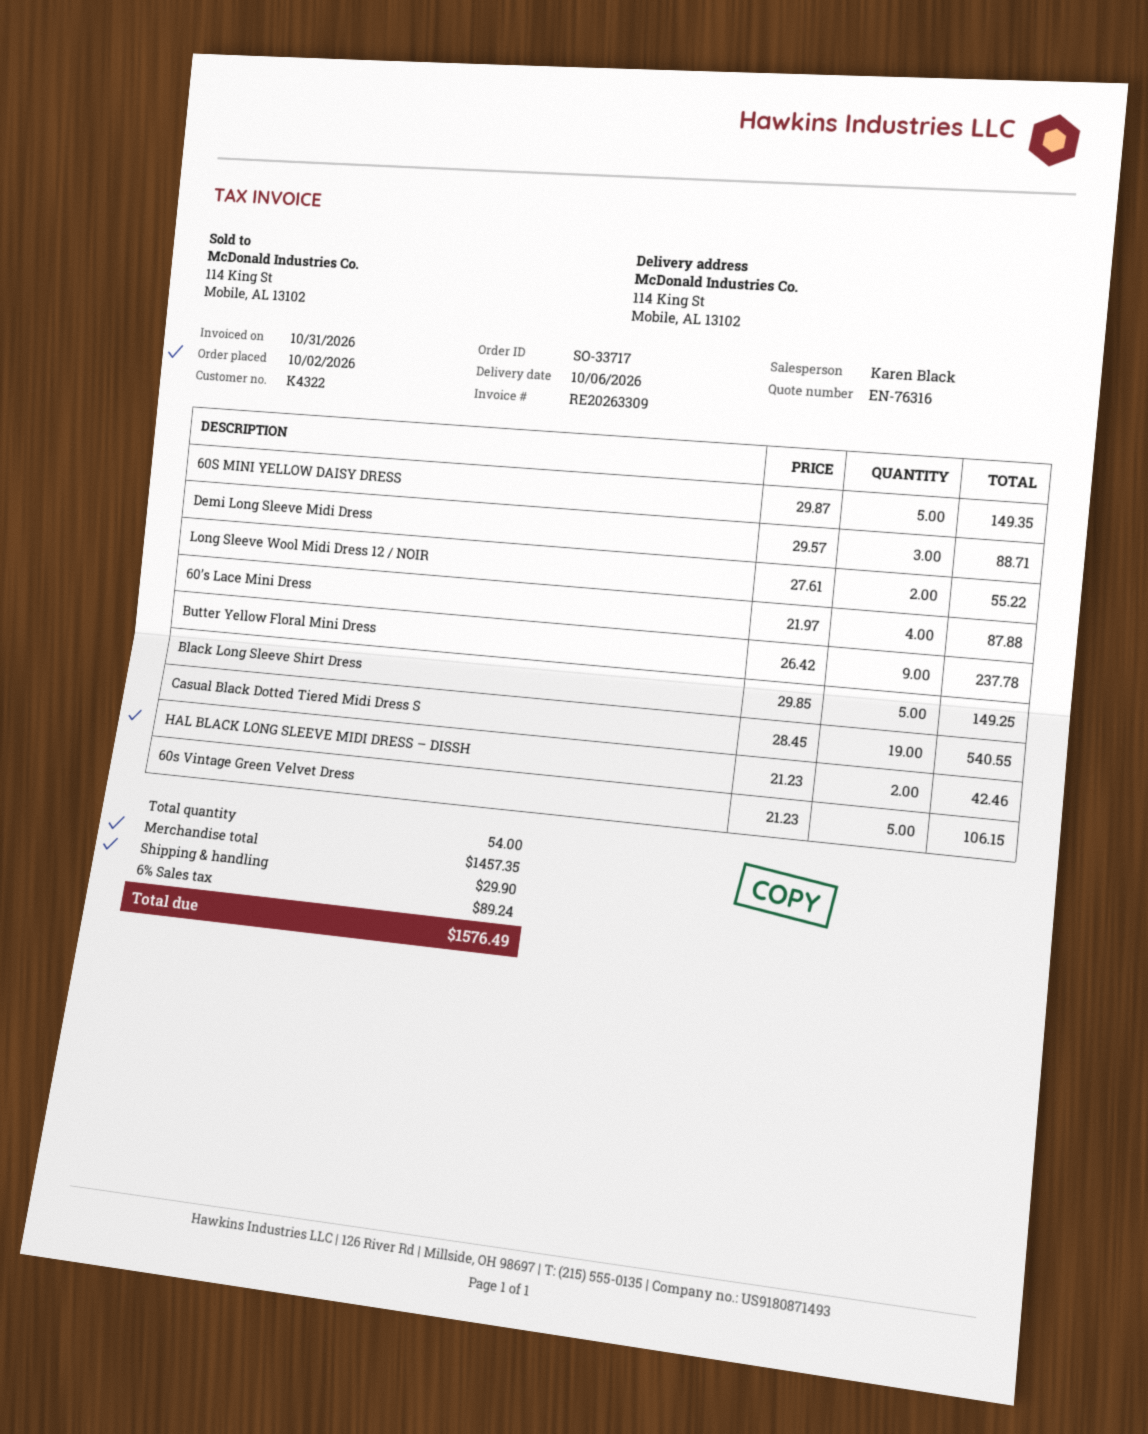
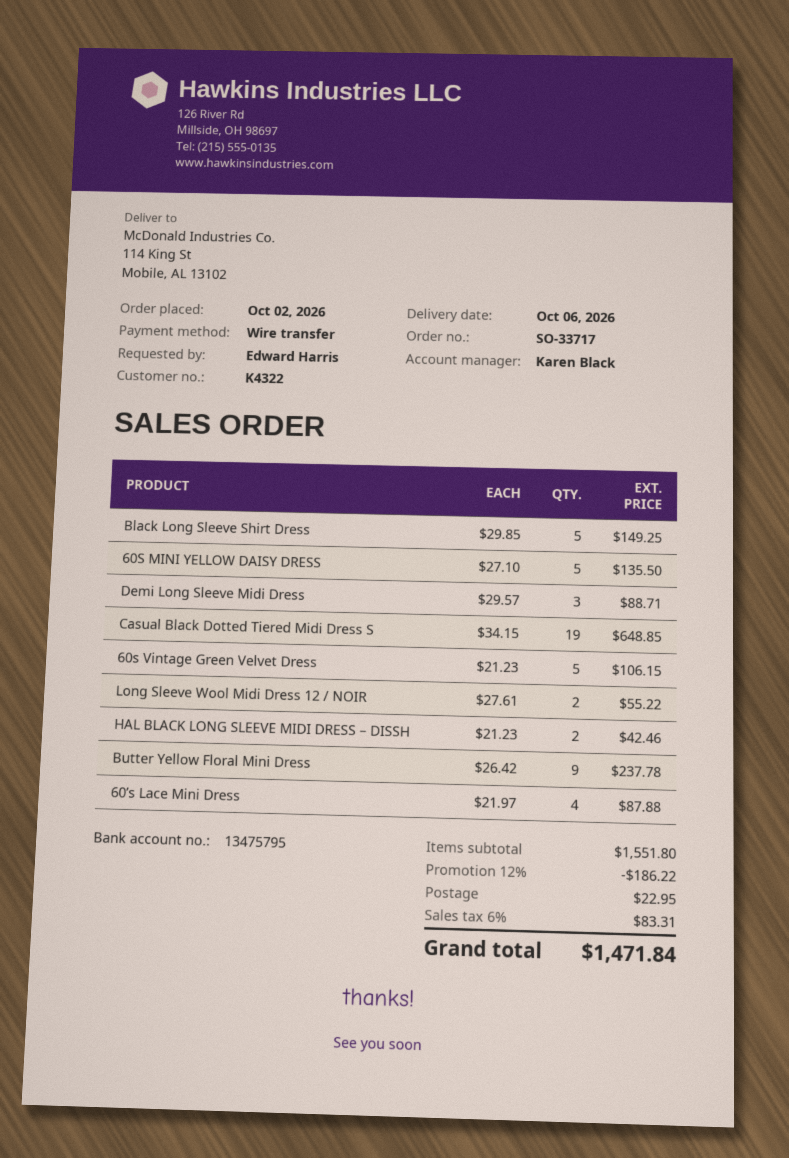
60S MINI YELLOW DAISY DRESS: 5 x 29.87 = 149.35 -> 5 x 27.10 = 135.50
Casual Black Dotted Tiered Midi Dress S: 19 x 28.45 = 540.55 -> 19 x 34.15 = 648.85
subtotal: 1457.35 -> 1551.80
discount: none -> 12% = 186.22
shipping: 29.90 -> 22.95
tax: 6% = 89.24 -> 6% = 83.31
total: 1576.49 -> 1471.84

